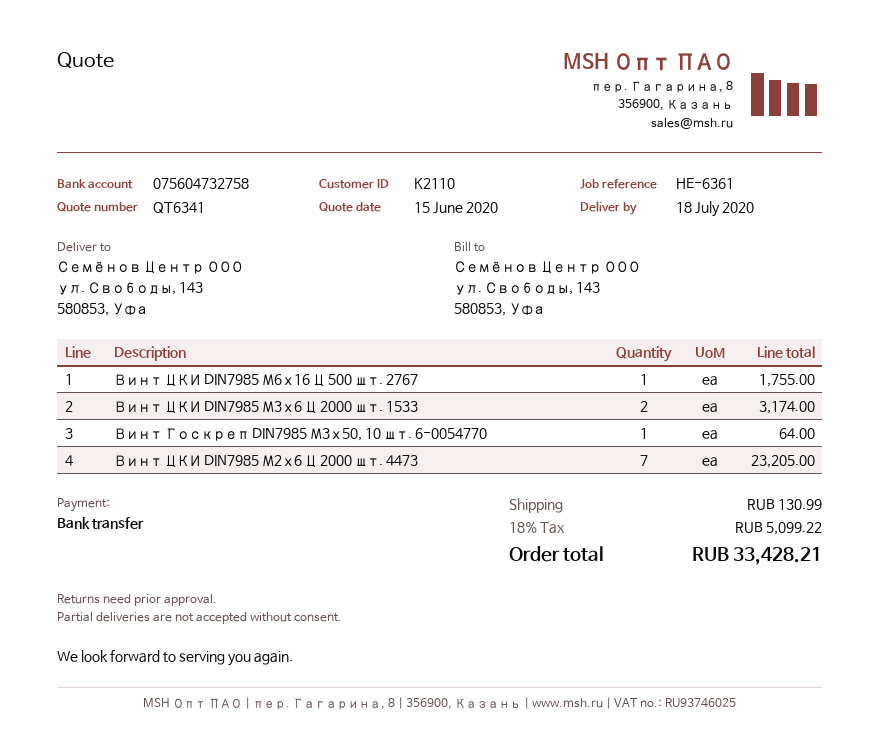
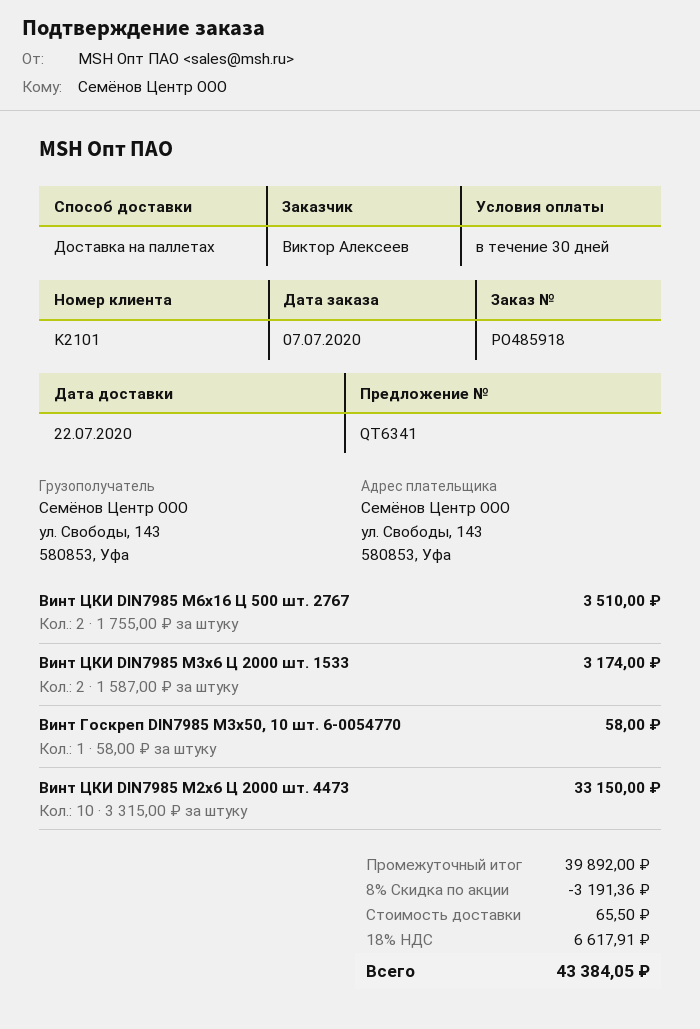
delivery date: 2020-07-18 -> 2020-07-22
customer number: K2110 -> K2101
Винт ЦКИ DIN7985 М6х16 Ц 500 шт. 2767: 1 for 1755.00 -> 2 for 3510.00
Винт Госкреп DIN7985 М3х50, 10 шт. 6-0054770: 1 for 64.00 -> 1 for 58.00
Винт ЦКИ DIN7985 М2х6 Ц 2000 шт. 4473: 7 for 23205.00 -> 10 for 33150.00
discount: none -> 8% = 3191.36
shipping: 130.99 -> 65.50
tax: 18% = 5099.22 -> 18% = 6617.91
total: 33428.21 -> 43384.05

